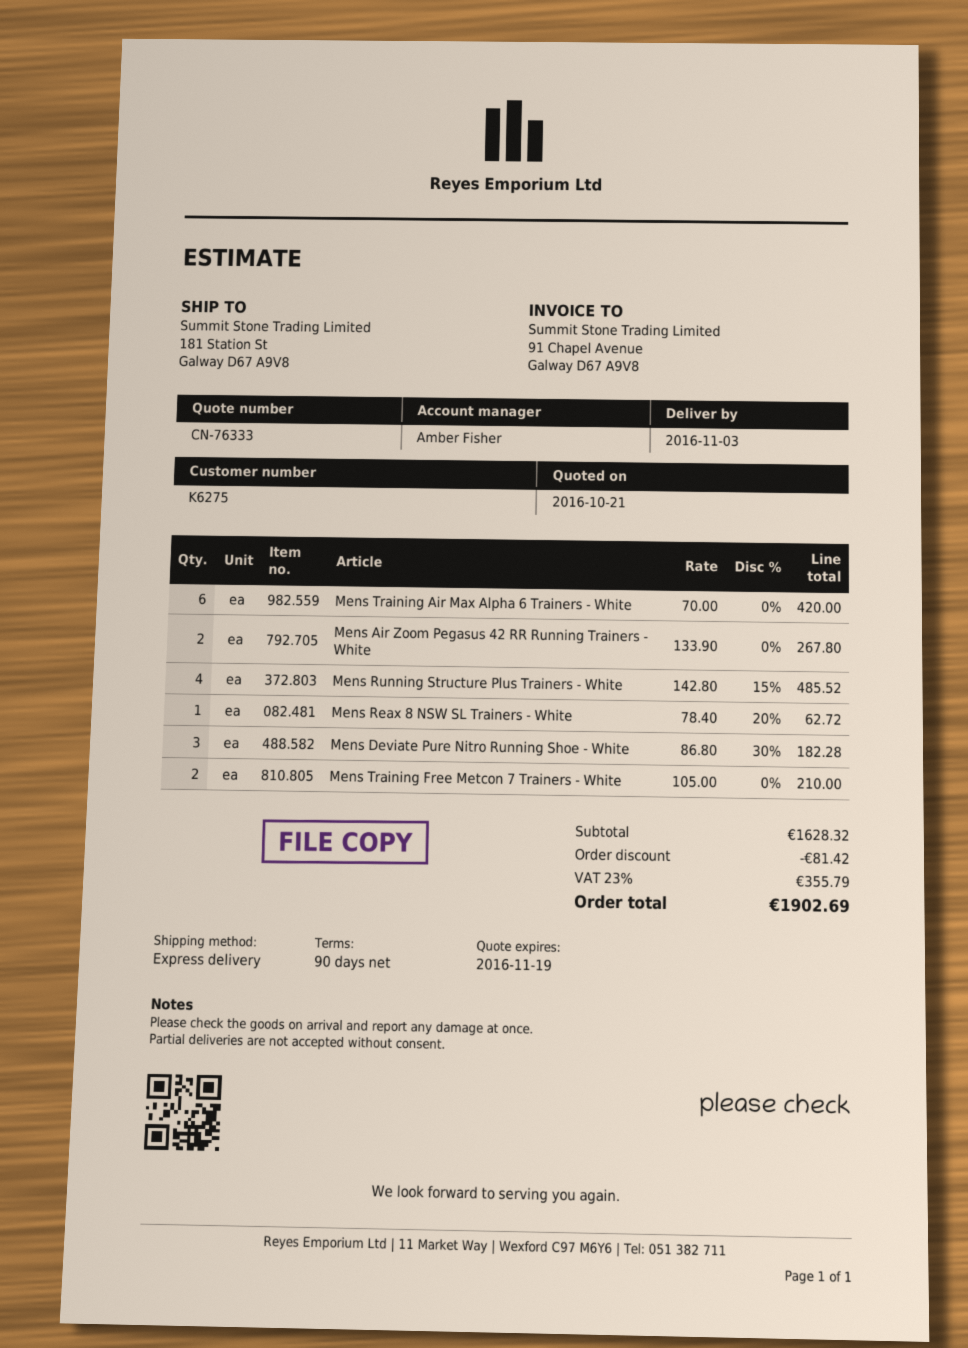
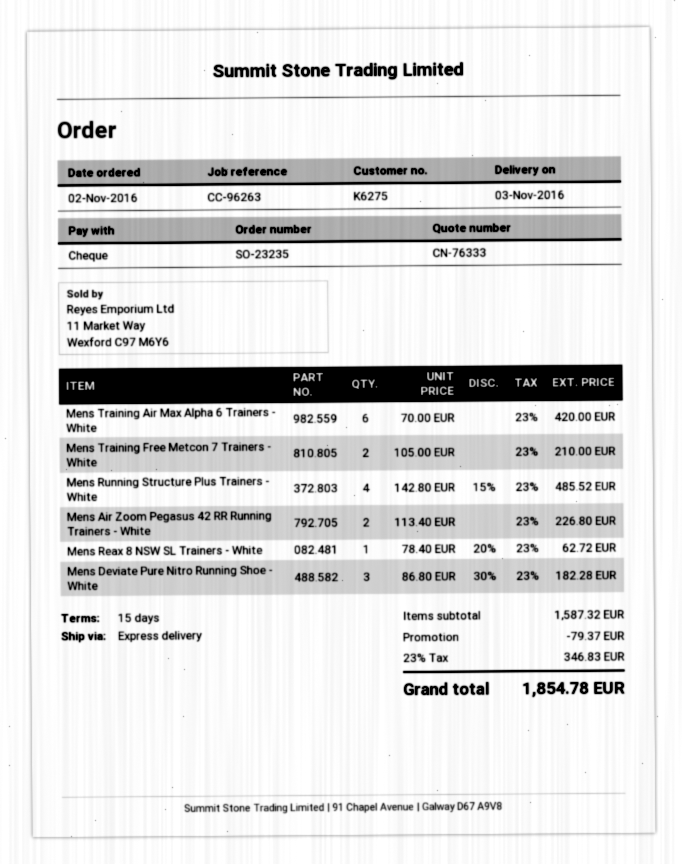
payment terms: 90 days -> 15 days
Mens Air Zoom Pegasus 42 RR Running Trainers - White: 2 x 133.90 = 267.80 -> 2 x 113.40 = 226.80
subtotal: 1628.32 -> 1587.32
discount: 81.42 -> 79.37
tax: 23% = 355.79 -> 23% = 346.83
total: 1902.69 -> 1854.78

